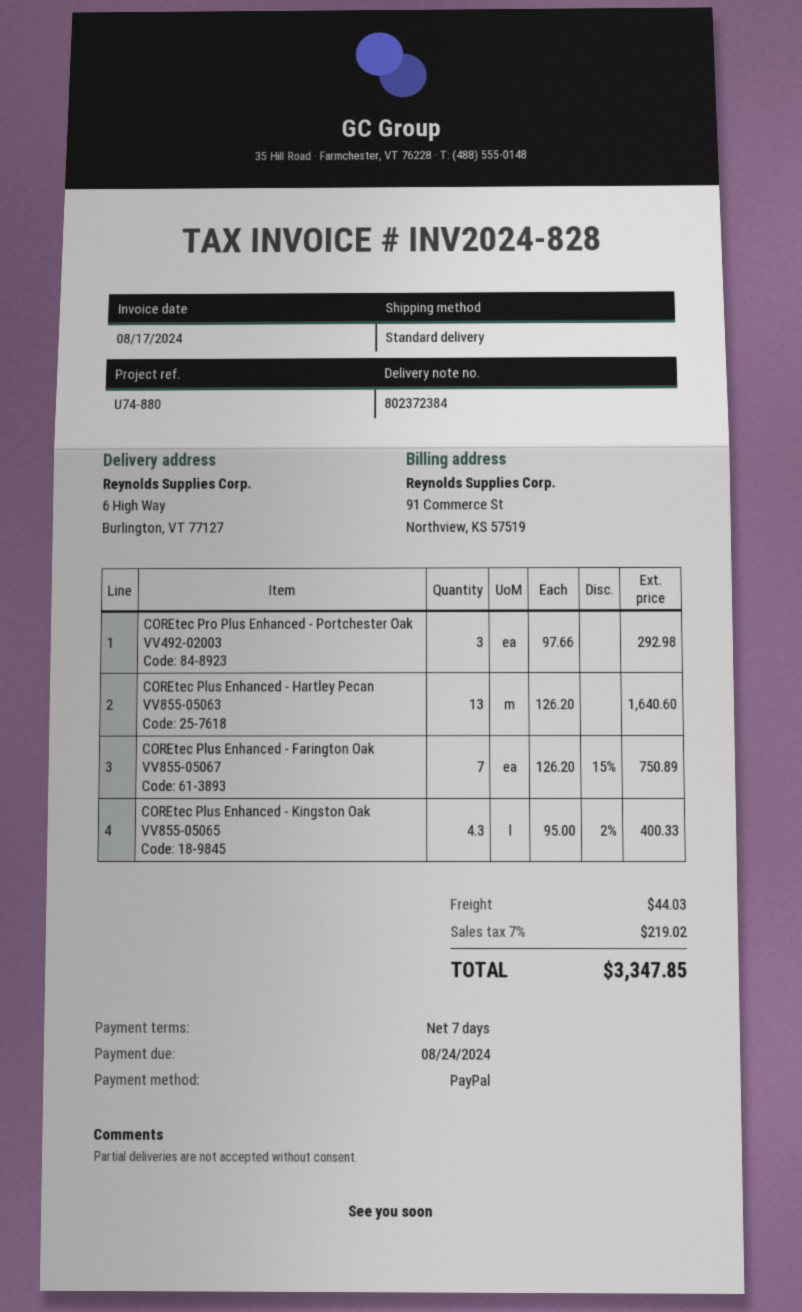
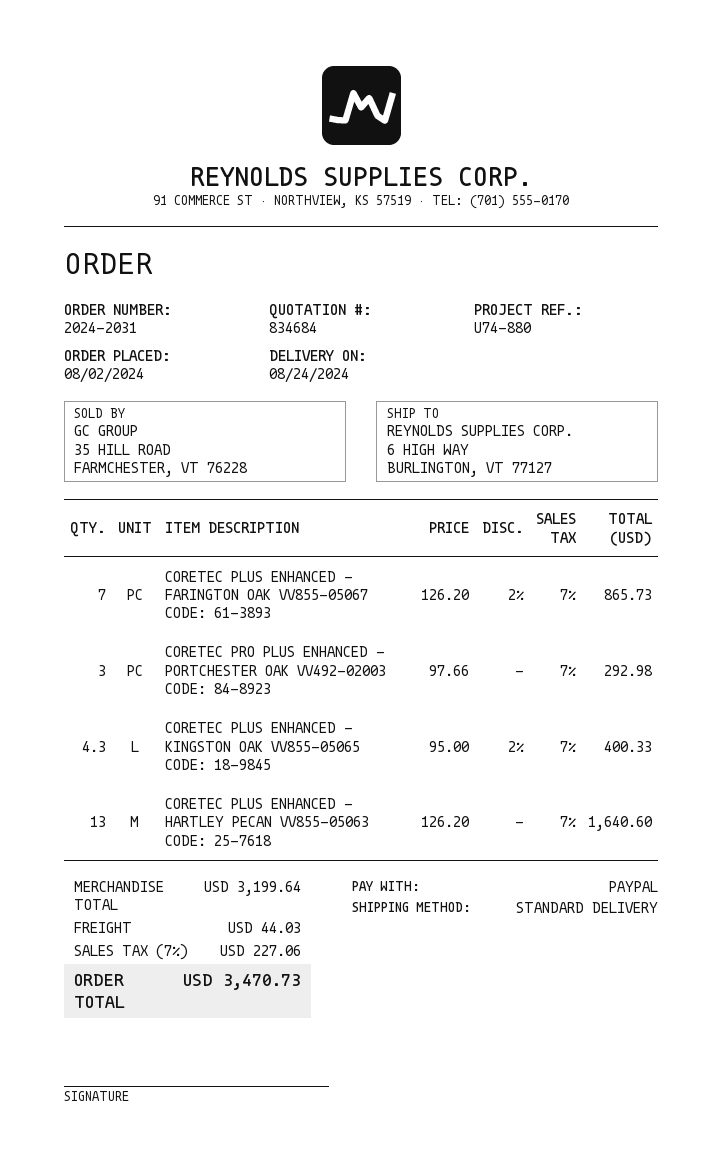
COREtec Plus Enhanced - Farington Oak VV855-05067: 7 x 126.20 - 15% = 750.89 -> 7 x 126.20 - 2% = 865.73
tax: 7% = 219.02 -> 7% = 227.06
total: 3347.85 -> 3470.73

